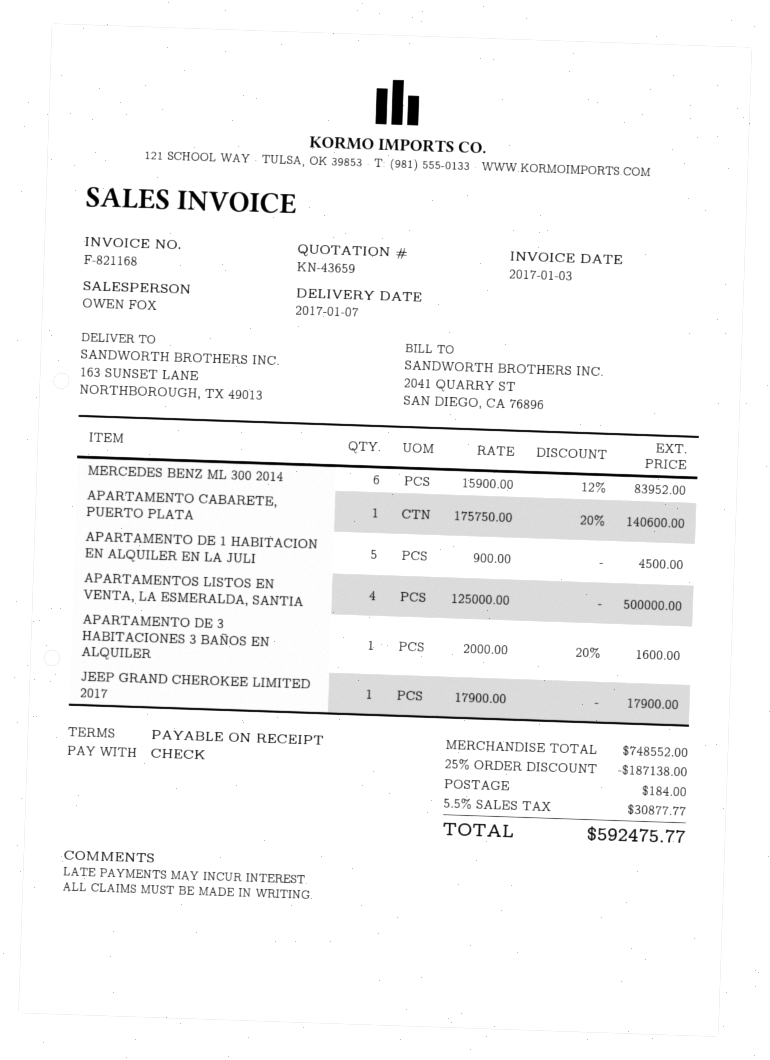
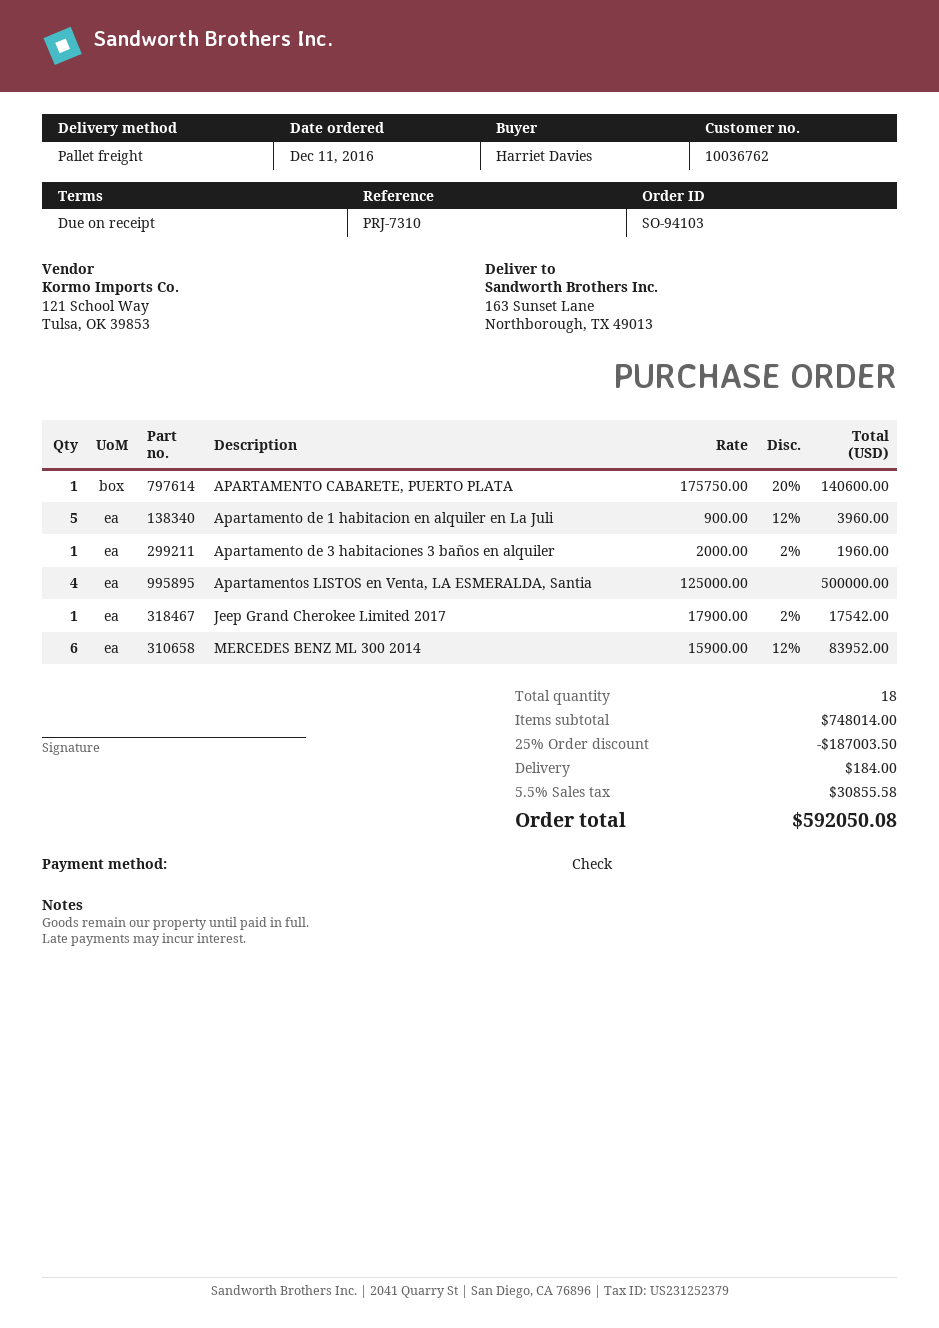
APARTAMENTO DE 1 HABITACION EN ALQUILER EN LA JULI: 5 x 900.00 = 4500.00 -> 5 x 900.00 - 12% = 3960.00
APARTAMENTO DE 3 HABITACIONES 3 BAÑOS EN ALQUILER: 1 x 2000.00 - 20% = 1600.00 -> 1 x 2000.00 - 2% = 1960.00
JEEP GRAND CHEROKEE LIMITED 2017: 1 x 17900.00 = 17900.00 -> 1 x 17900.00 - 2% = 17542.00
subtotal: 748552.00 -> 748014.00
discount: 25% = 187138.00 -> 25% = 187003.50
tax: 5.5% = 30877.77 -> 5.5% = 30855.58
total: 592475.77 -> 592050.08

